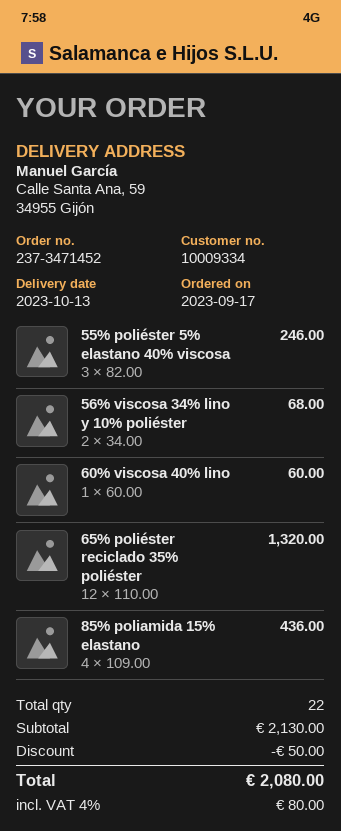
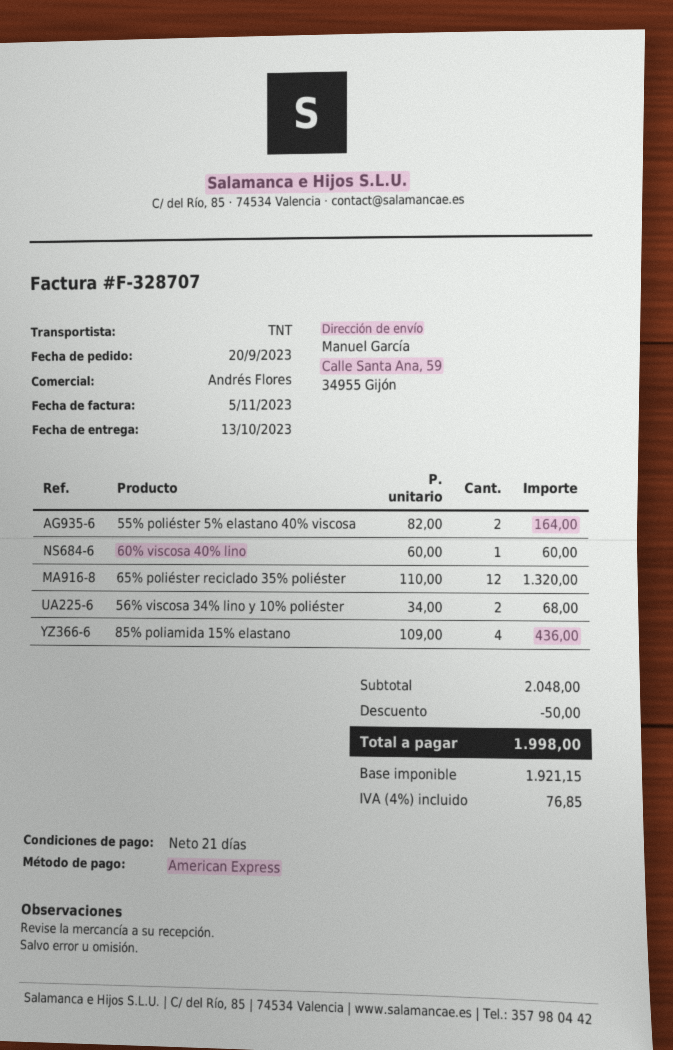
order date: 2023-09-17 -> 2023-09-20
55% poliéster 5% elastano 40% viscosa: 3 x 82.00 = 246.00 -> 2 x 82.00 = 164.00
subtotal: 2130.00 -> 2048.00
tax: 4% = 80.00 -> 4% = 76.85
total: 2080.00 -> 1998.00

